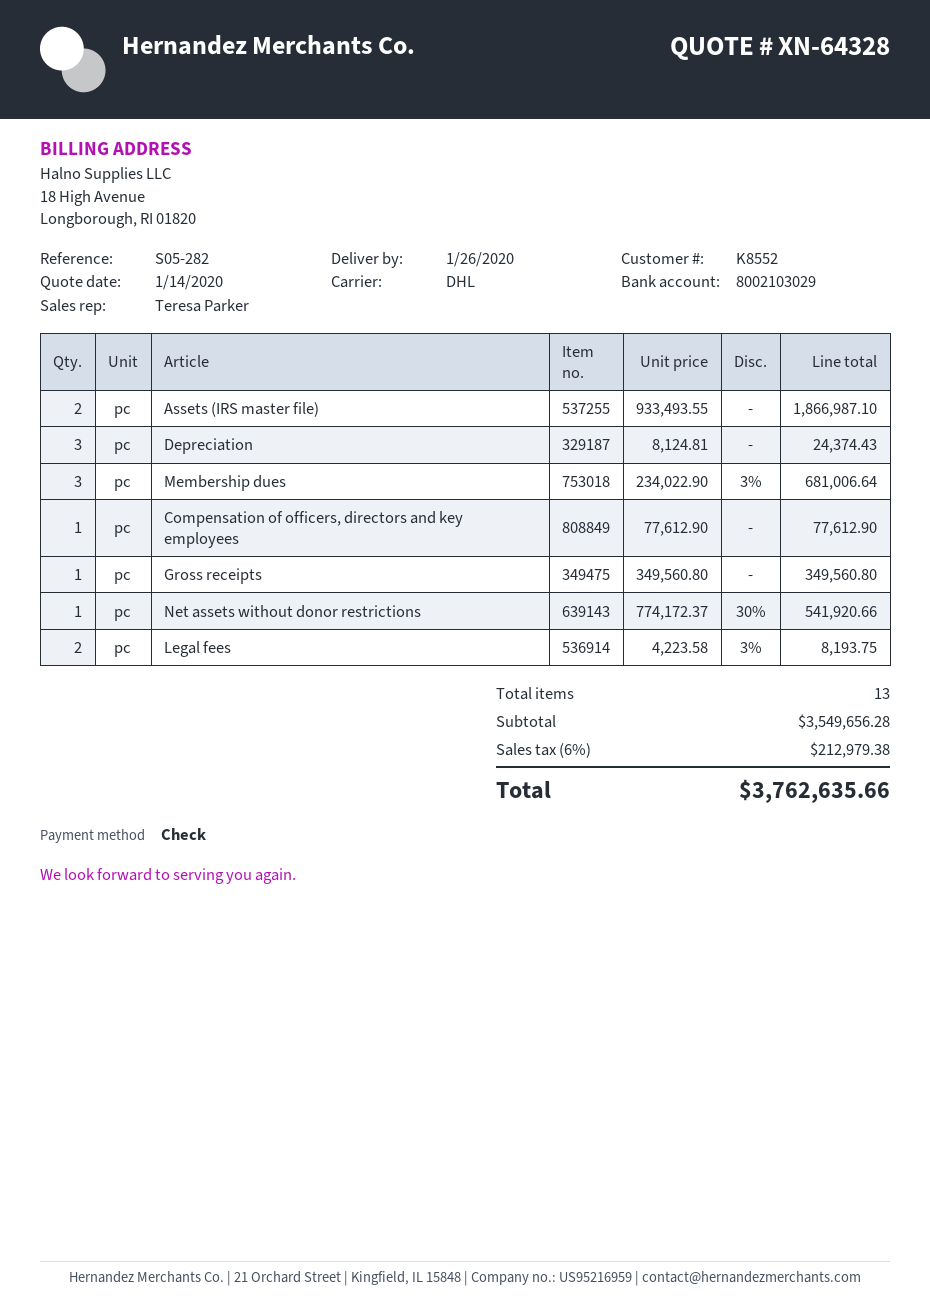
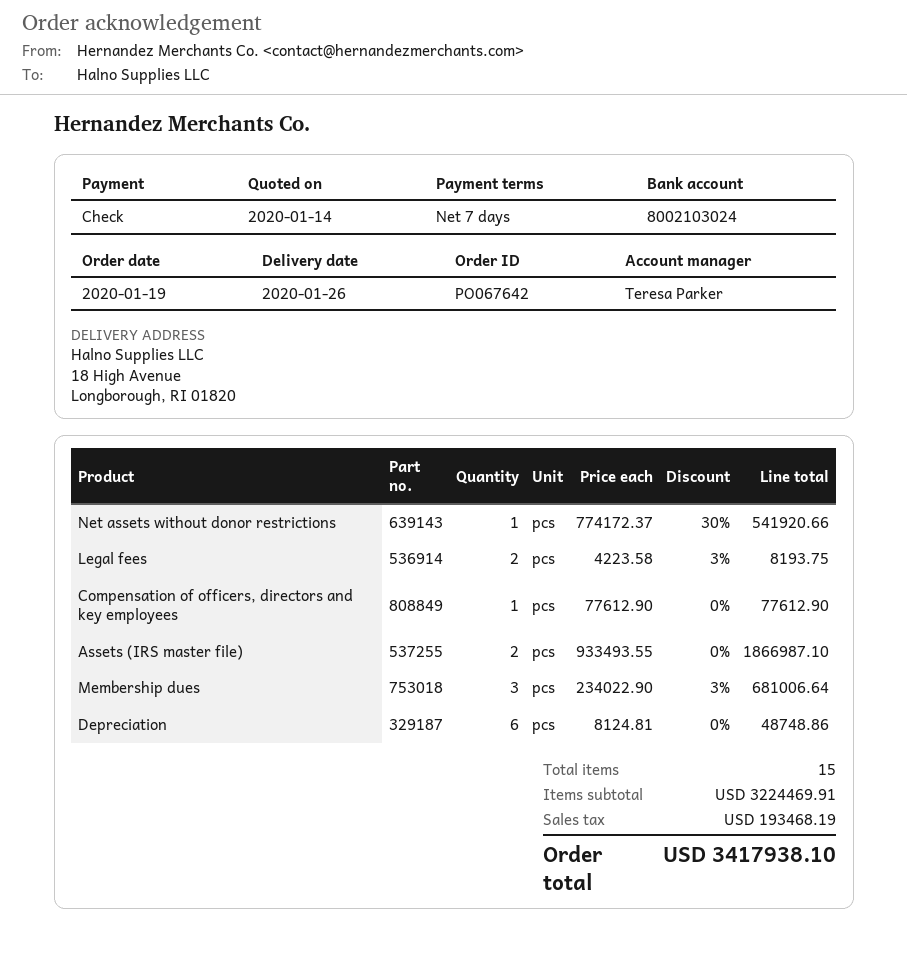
bank account: 8002103029 -> 8002103024
Depreciation: 3 x 8124.81 = 24374.43 -> 6 x 8124.81 = 48748.86
Gross receipts: 1 x 349560.80 = 349560.80 -> none
total quantity: 13 -> 15
subtotal: 3549656.28 -> 3224469.91
tax: 212979.38 -> 193468.19
total: 3762635.66 -> 3417938.10

